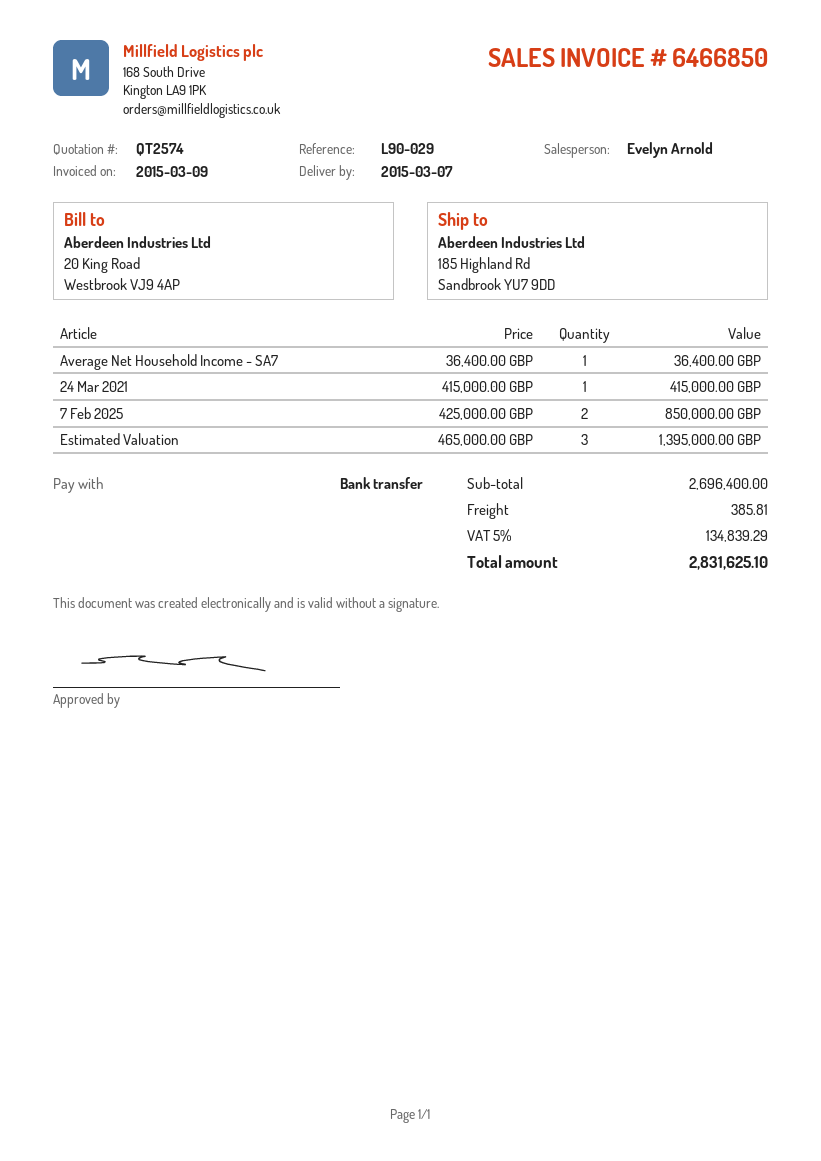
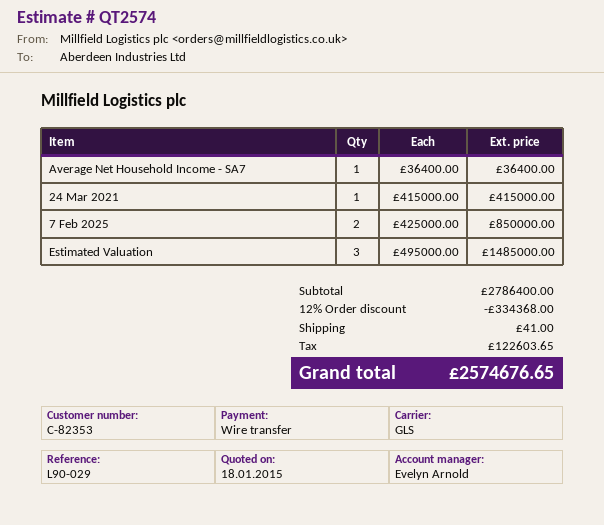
Estimated Valuation: 3 x 465000.00 = 1395000.00 -> 3 x 495000.00 = 1485000.00
subtotal: 2696400.00 -> 2786400.00
discount: none -> 12% = 334368.00
shipping: 385.81 -> 41.00
tax: 134839.29 -> 122603.65
total: 2831625.10 -> 2574676.65

